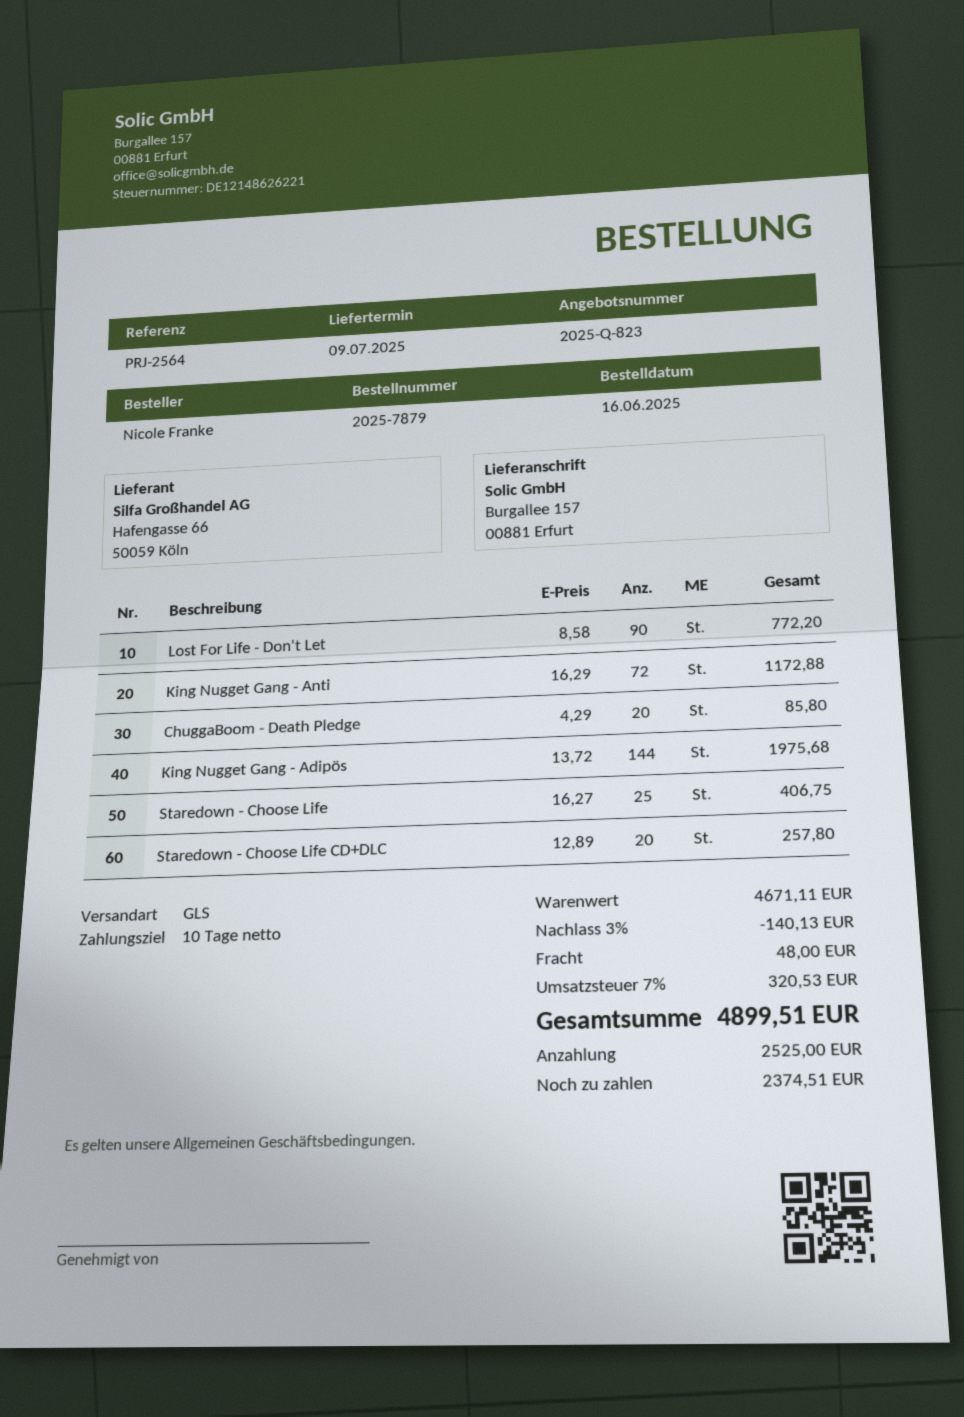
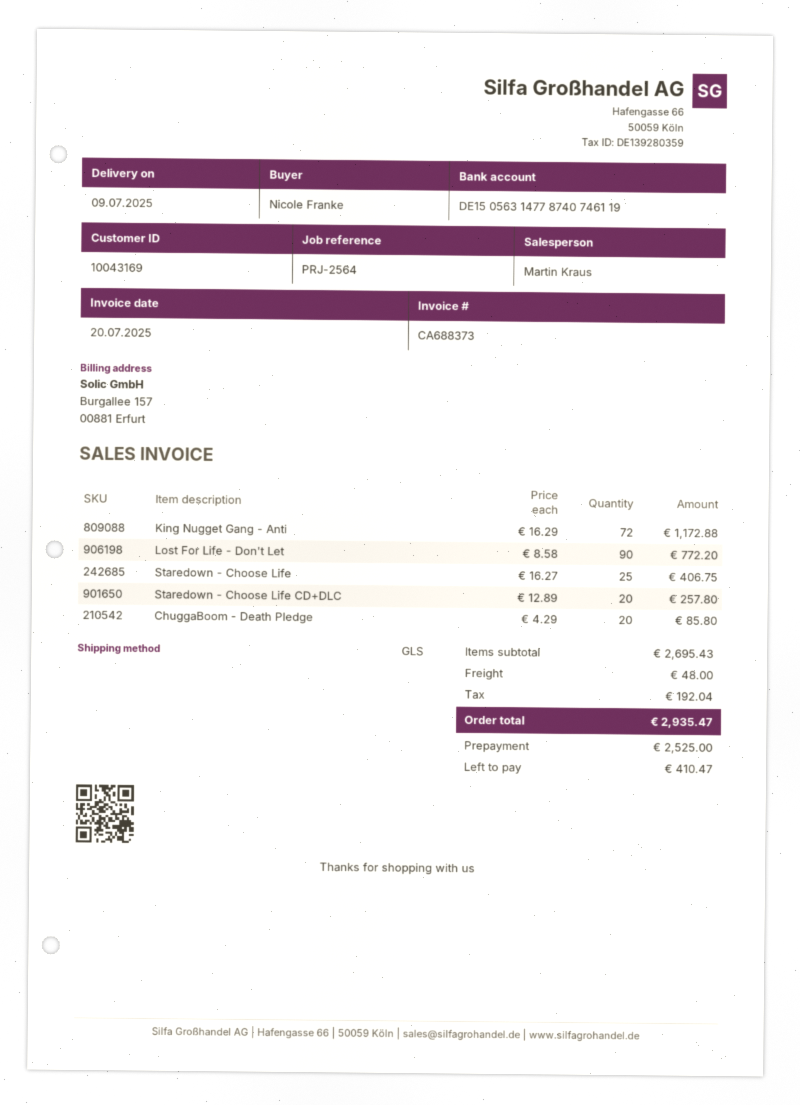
King Nugget Gang - Adipös: 144 x 13.72 = 1975.68 -> none
subtotal: 4671.11 -> 2695.43
discount: 3% = 140.13 -> none
tax: 320.53 -> 192.04
total: 4899.51 -> 2935.47
balance: 2374.51 -> 410.47

